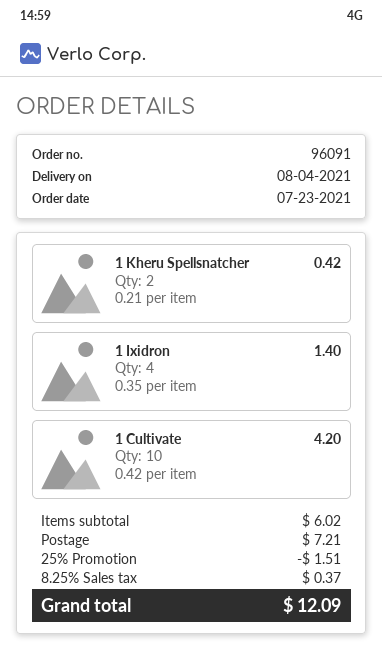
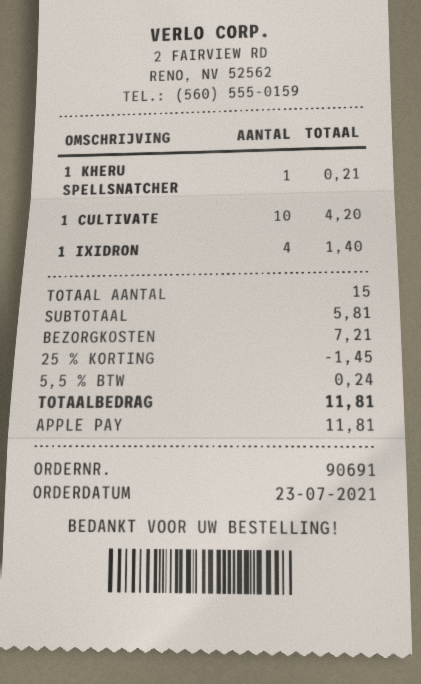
order number: 96091 -> 90691
1 Kheru Spellsnatcher: 2 for 0.42 -> 1 for 0.21
subtotal: 6.02 -> 5.81
discount: 25% = 1.51 -> 25% = 1.45
tax: 8.25% = 0.37 -> 5.5% = 0.24
total: 12.09 -> 11.81

